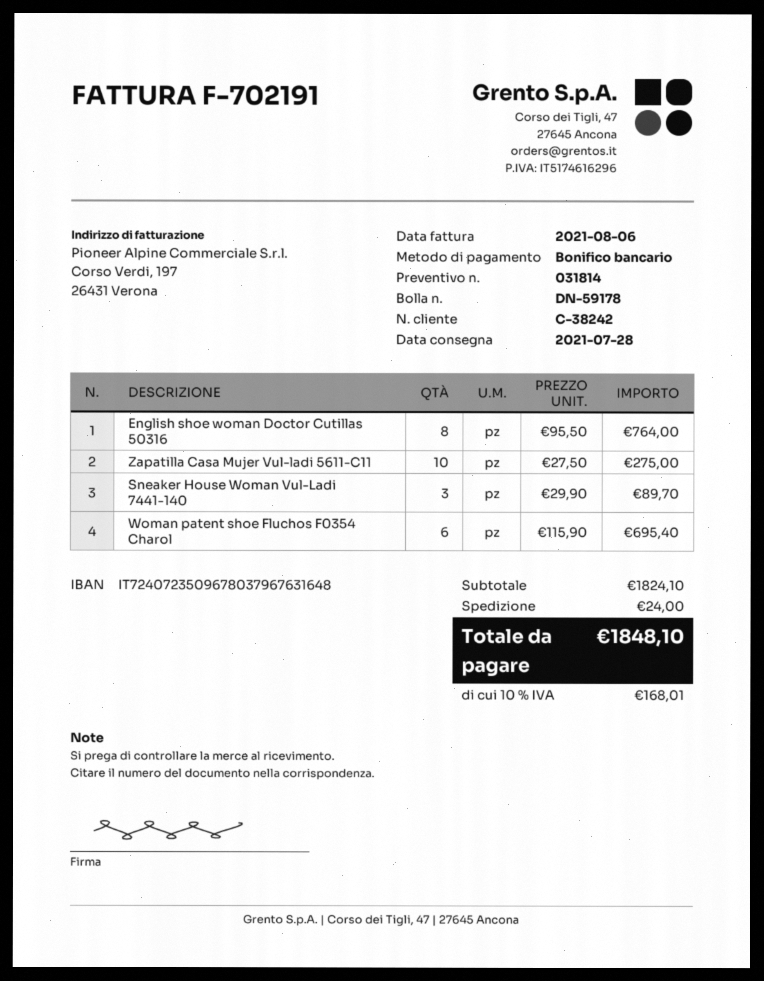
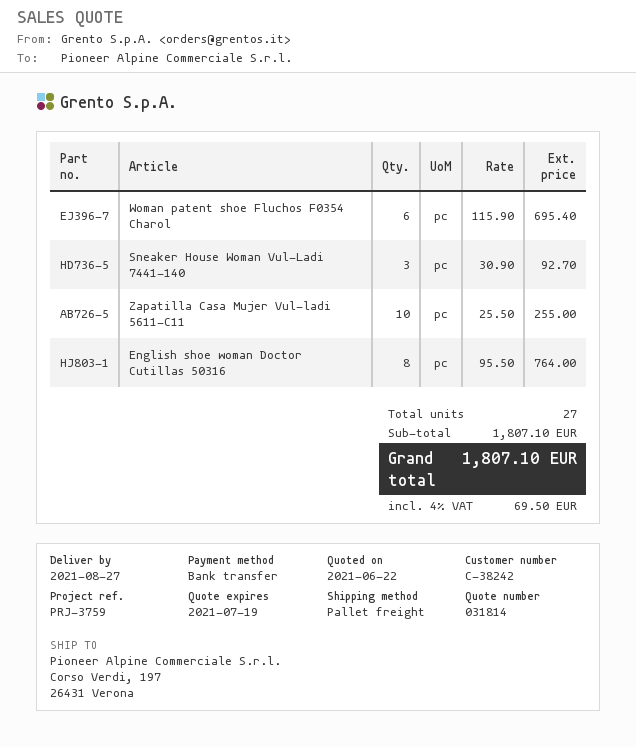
delivery date: 2021-07-28 -> 2021-08-27
Zapatilla Casa Mujer Vul-ladi 5611-C11: 10 x 27.50 = 275.00 -> 10 x 25.50 = 255.00
Sneaker House Woman Vul-Ladi 7441-140: 3 x 29.90 = 89.70 -> 3 x 30.90 = 92.70
subtotal: 1824.10 -> 1807.10
shipping: 24.00 -> none
tax: 10% = 168.01 -> 4% = 69.50
total: 1848.10 -> 1807.10

